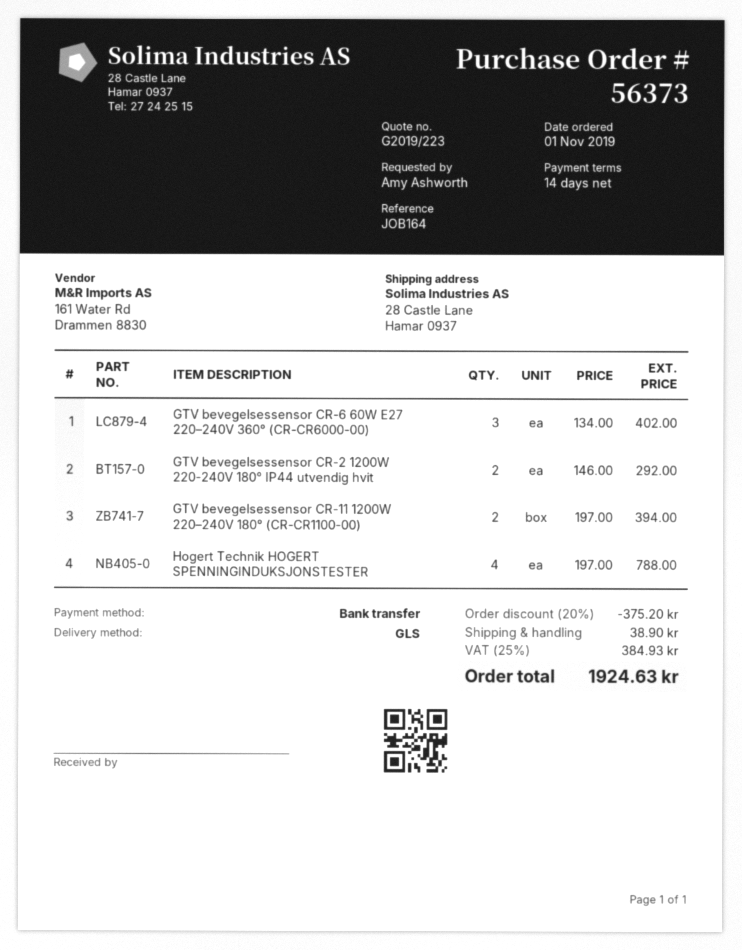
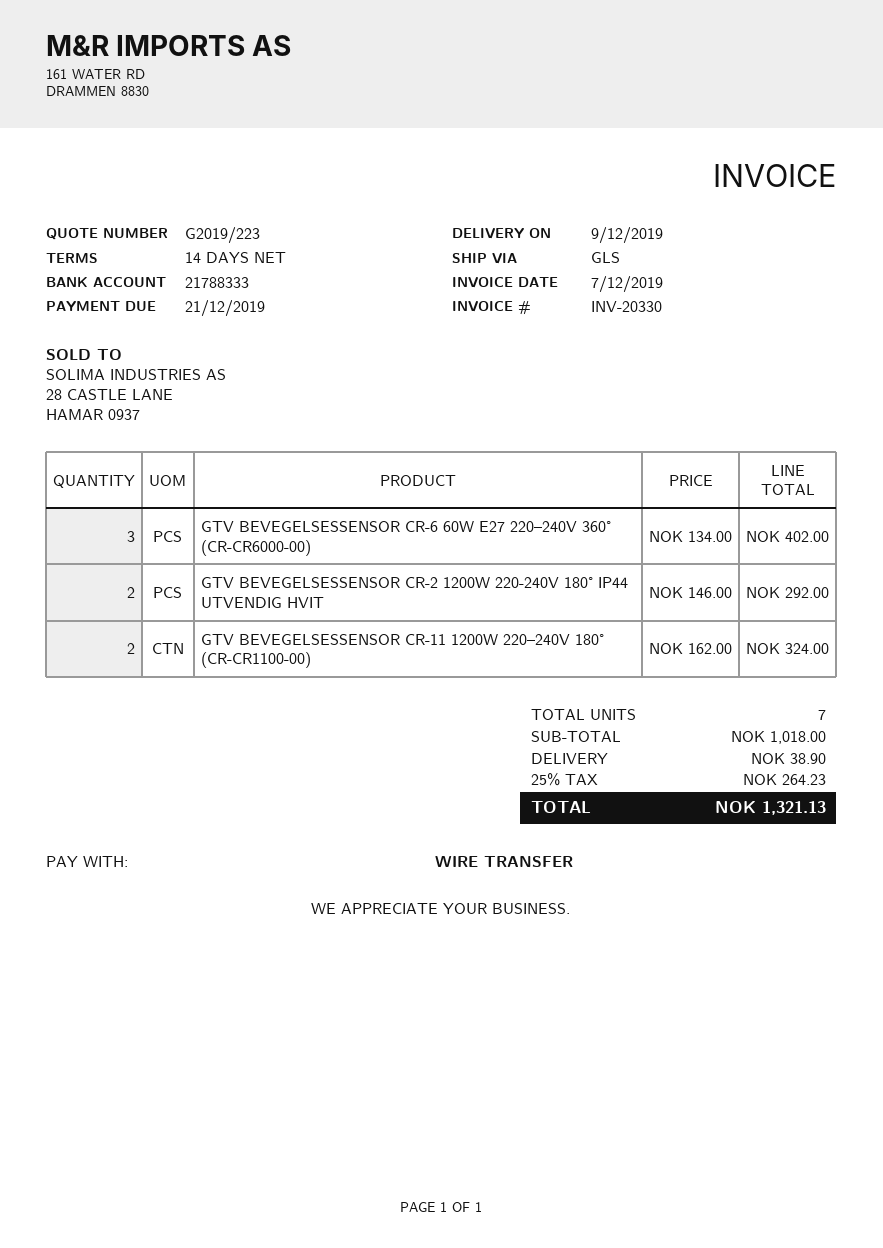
GTV bevegelsessensor CR-11 1200W 220–240V 180° (CR-CR1100-00): 2 x 197.00 = 394.00 -> 2 x 162.00 = 324.00
Hogert Technik HOGERT SPENNINGINDUKSJONSTESTER: 4 x 197.00 = 788.00 -> none
discount: 20% = 375.20 -> none
tax: 25% = 384.93 -> 25% = 264.23
total: 1924.63 -> 1321.13

